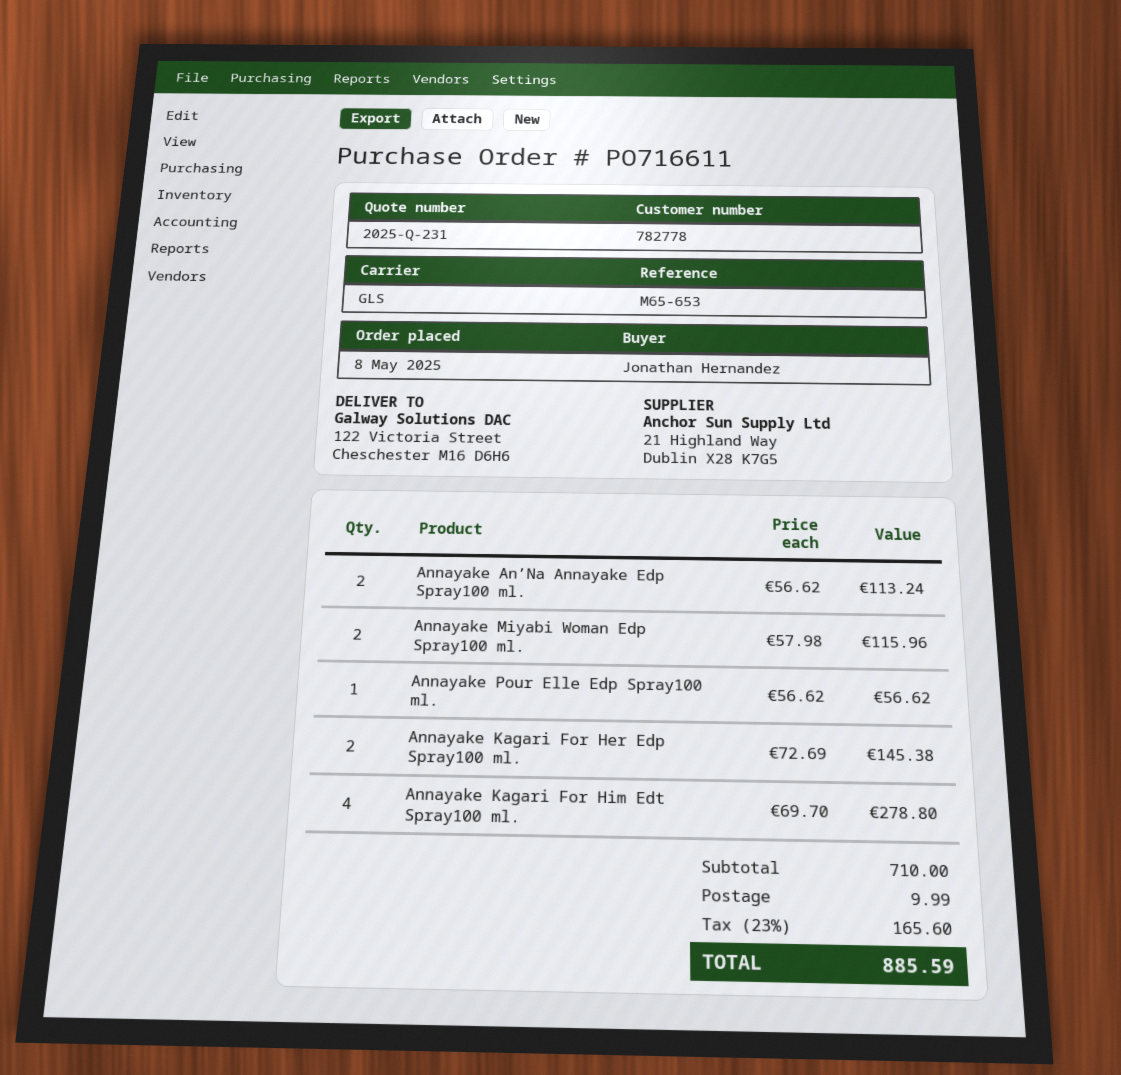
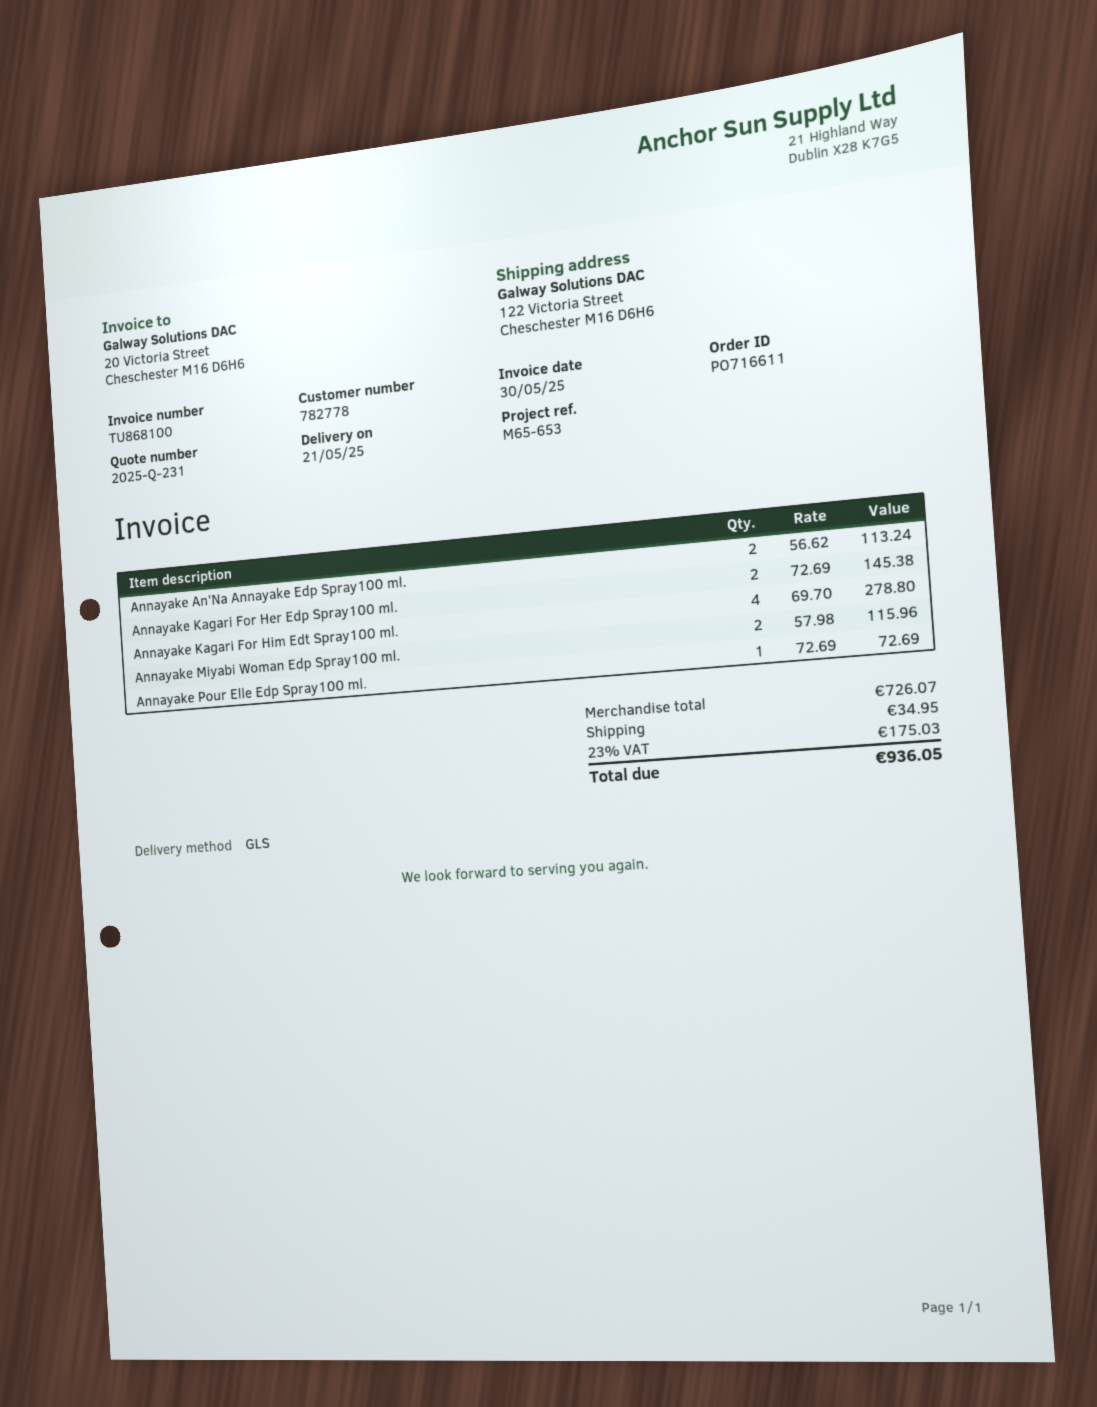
Annayake Pour Elle Edp Spray100 ml.: 1 x 56.62 = 56.62 -> 1 x 72.69 = 72.69
subtotal: 710.00 -> 726.07
shipping: 9.99 -> 34.95
tax: 23% = 165.60 -> 23% = 175.03
total: 885.59 -> 936.05

